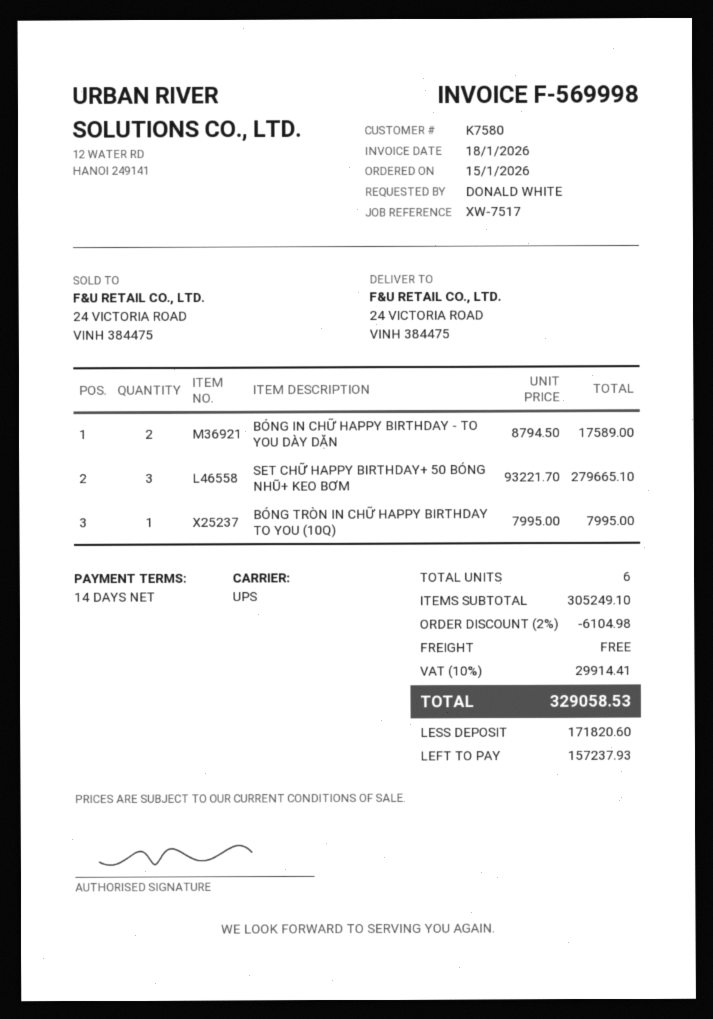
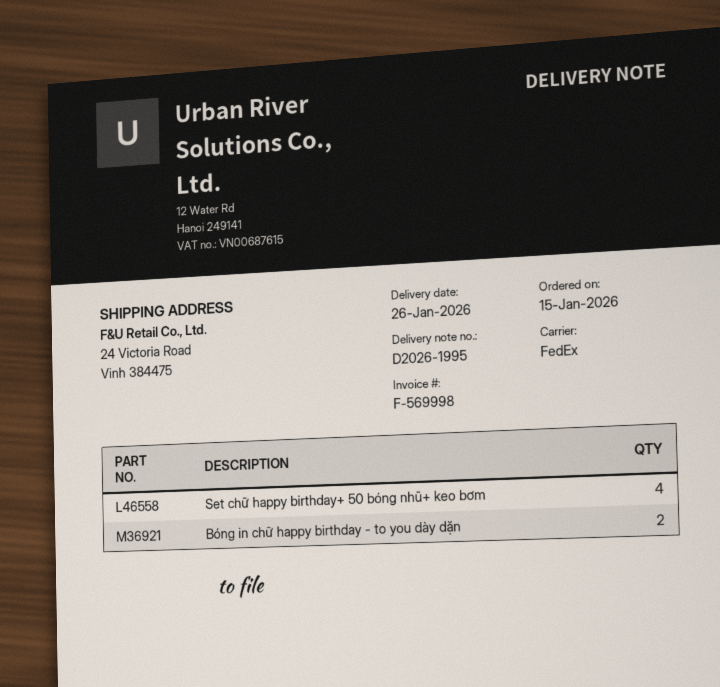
shipping method: UPS -> FedEx
SET CHỮ HAPPY BIRTHDAY+ 50 BÓNG NHŨ+ KEO BƠM: 3 -> 4
BÓNG TRÒN IN CHỮ HAPPY BIRTHDAY TO YOU (10Q): 1 -> none

